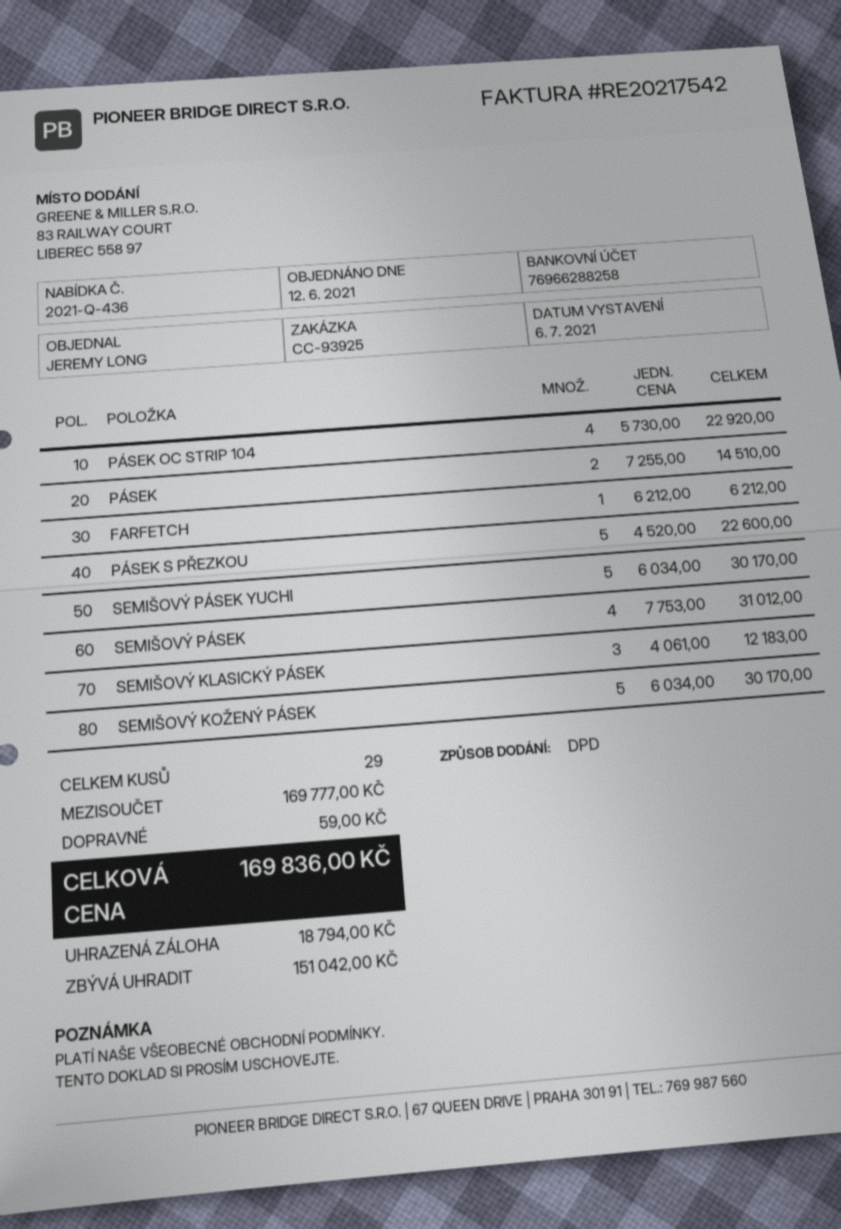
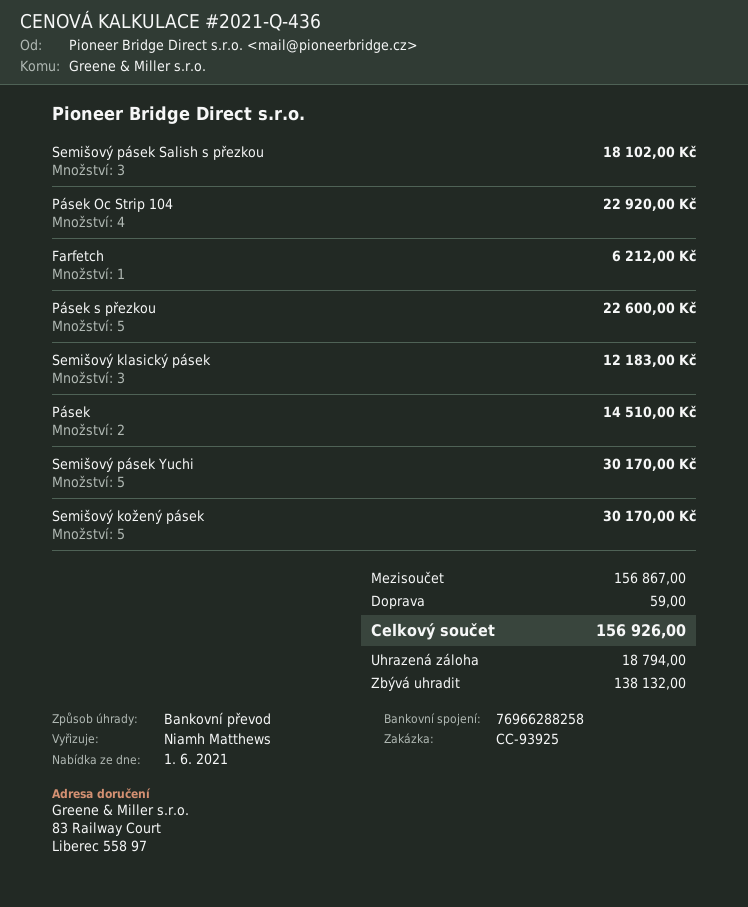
SEMIŠOVÝ PÁSEK: 4 for 31012.00 -> none
Semišový pásek Salish s přezkou: none -> 3 for 18102.00
subtotal: 169777.00 -> 156867.00
total: 169836.00 -> 156926.00
balance: 151042.00 -> 138132.00

